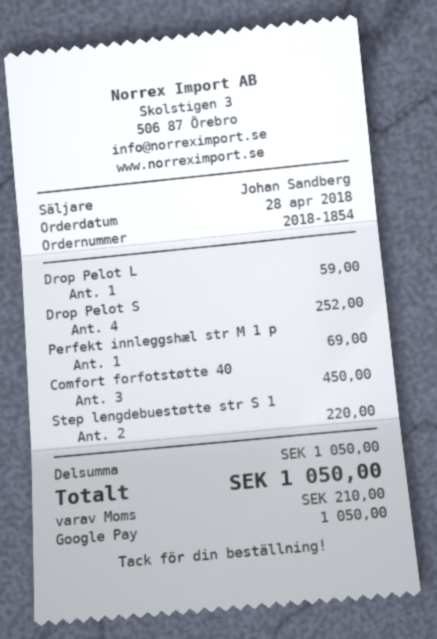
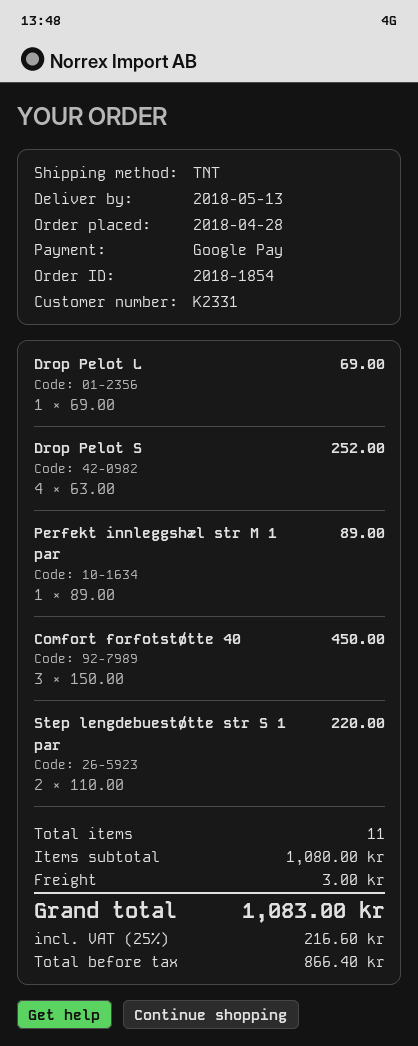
Drop Pelot L: 1 for 59.00 -> 1 for 69.00
Perfekt innleggshæl str M 1 p: 1 for 69.00 -> 1 for 89.00
subtotal: 1050.00 -> 1080.00
shipping: none -> 3.00
tax: 210.00 -> 216.60
total: 1050.00 -> 1083.00

